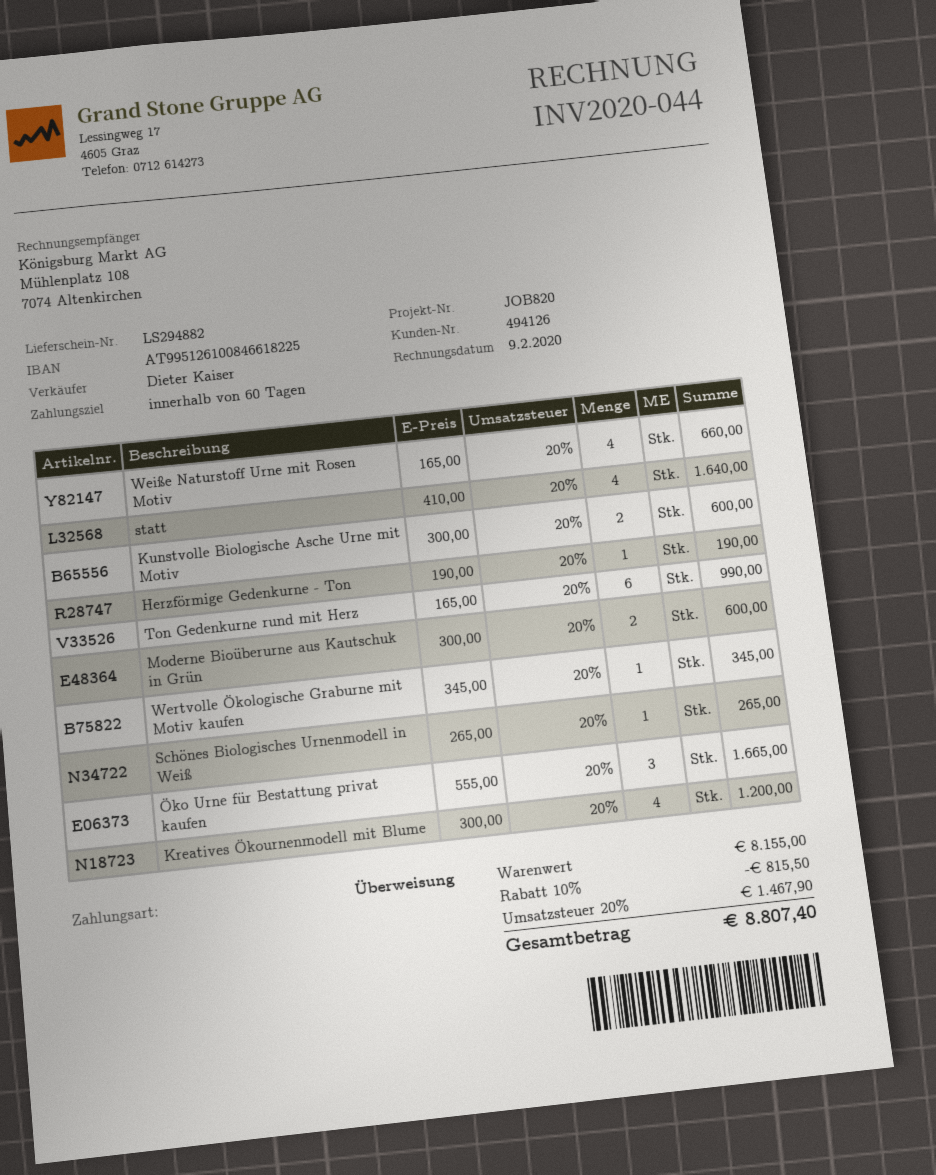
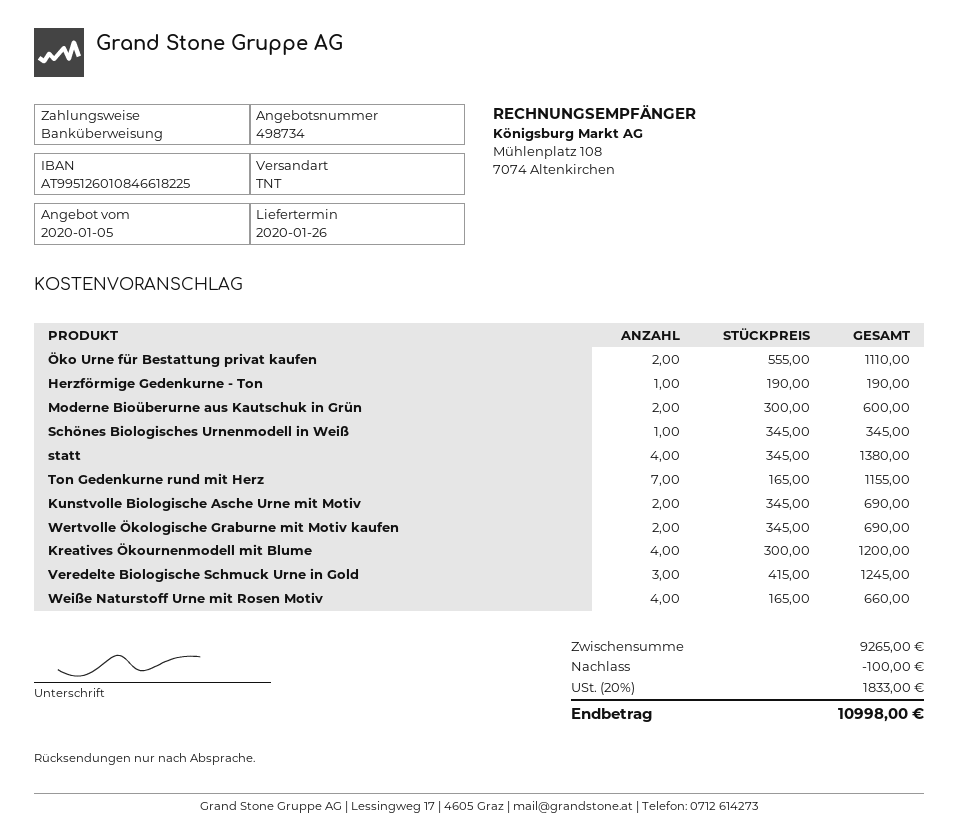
bank account: AT995126100846618225 -> AT995126010846618225
statt: 4 x 410.00 = 1640.00 -> 4 x 345.00 = 1380.00
Kunstvolle Biologische Asche Urne mit Motiv: 2 x 300.00 = 600.00 -> 2 x 345.00 = 690.00
Ton Gedenkurne rund mit Herz: 6 x 165.00 = 990.00 -> 7 x 165.00 = 1155.00
Wertvolle Ökologische Graburne mit Motiv kaufen: 1 x 345.00 = 345.00 -> 2 x 345.00 = 690.00
Schönes Biologisches Urnenmodell in Weiß: 1 x 265.00 = 265.00 -> 1 x 345.00 = 345.00
Öko Urne für Bestattung privat kaufen: 3 x 555.00 = 1665.00 -> 2 x 555.00 = 1110.00
Veredelte Biologische Schmuck Urne in Gold: none -> 3 x 415.00 = 1245.00
subtotal: 8155.00 -> 9265.00
discount: 815.50 -> 100.00
tax: 20% = 1467.90 -> 20% = 1833.00
total: 8807.40 -> 10998.00

